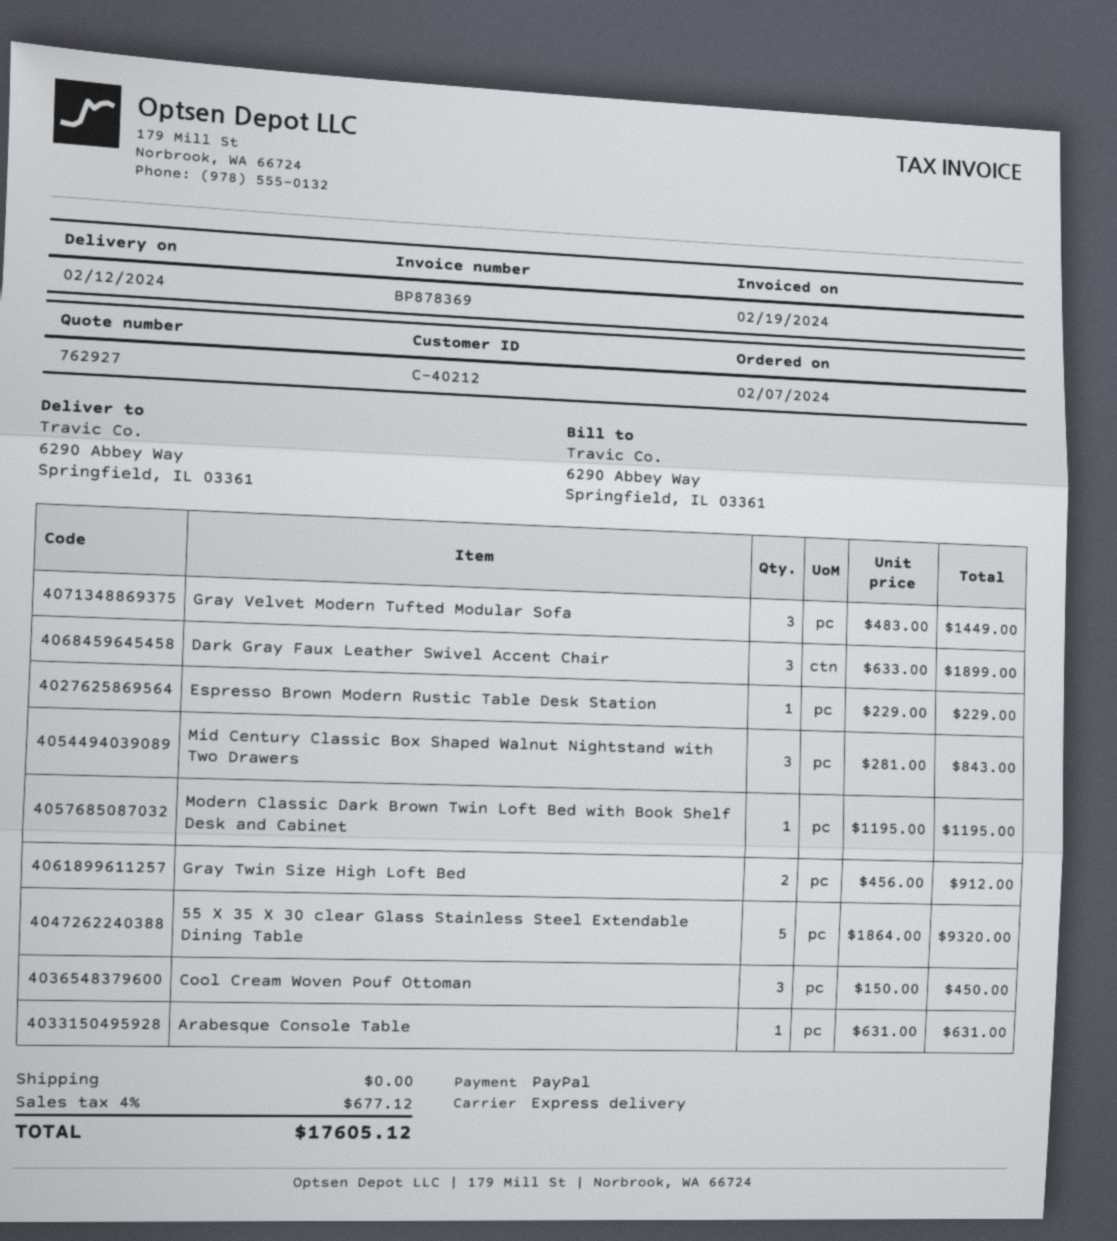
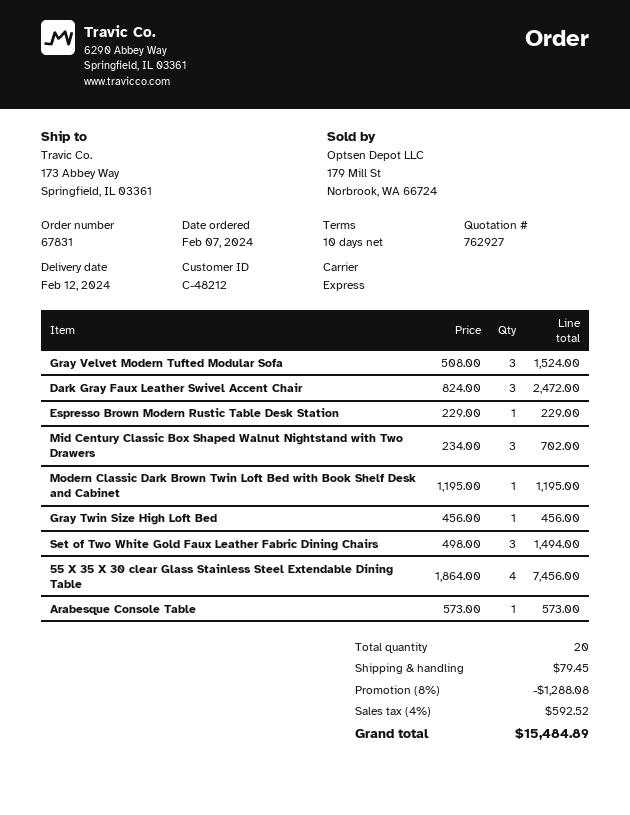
customer number: C-40212 -> C-48212
ship to: 6290 Abbey Way, Springfield, IL 03361 -> 173 Abbey Way, Springfield, IL 03361
Gray Velvet Modern Tufted Modular Sofa: 3 x 483.00 = 1449.00 -> 3 x 508.00 = 1524.00
Dark Gray Faux Leather Swivel Accent Chair: 3 x 633.00 = 1899.00 -> 3 x 824.00 = 2472.00
Mid Century Classic Box Shaped Walnut Nightstand with Two Drawers: 3 x 281.00 = 843.00 -> 3 x 234.00 = 702.00
Gray Twin Size High Loft Bed: 2 x 456.00 = 912.00 -> 1 x 456.00 = 456.00
55 X 35 X 30 clear Glass Stainless Steel Extendable Dining Table: 5 x 1864.00 = 9320.00 -> 4 x 1864.00 = 7456.00
Cool Cream Woven Pouf Ottoman: 3 x 150.00 = 450.00 -> none
Arabesque Console Table: 1 x 631.00 = 631.00 -> 1 x 573.00 = 573.00
Set of Two White Gold Faux Leather Fabric Dining Chairs: none -> 3 x 498.00 = 1494.00
discount: none -> 8% = 1288.08
shipping: 0.00 -> 79.45
tax: 4% = 677.12 -> 4% = 592.52
total: 17605.12 -> 15484.89

